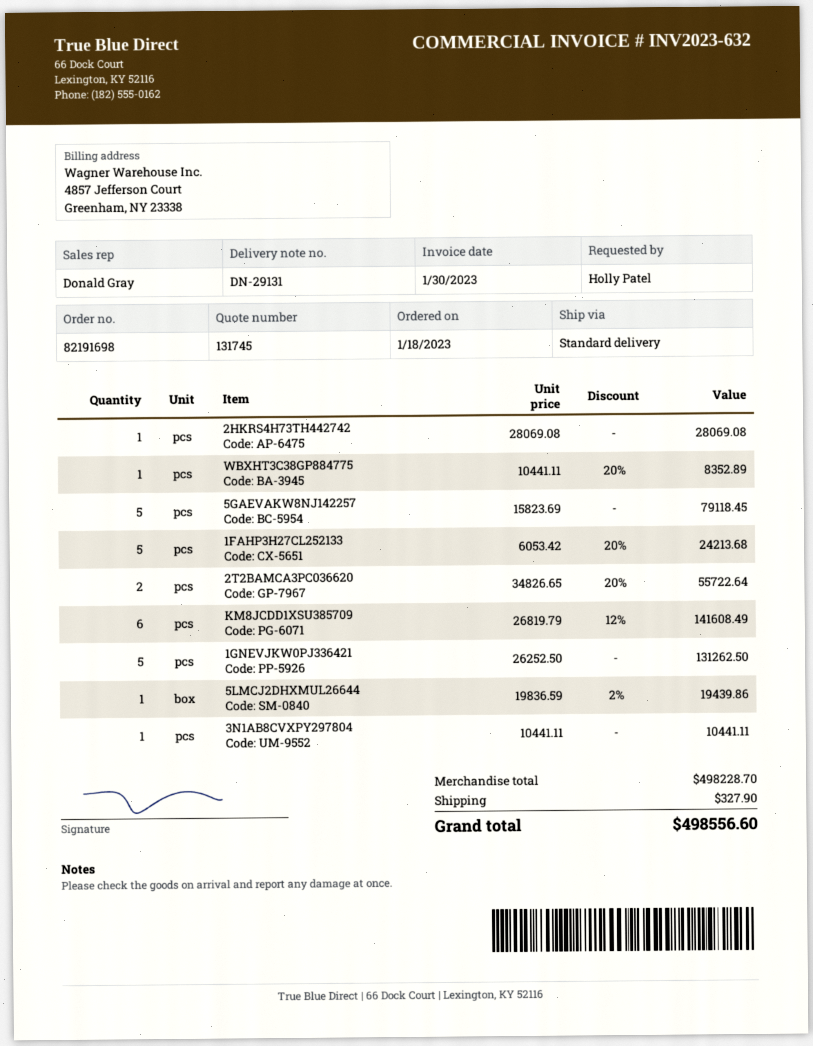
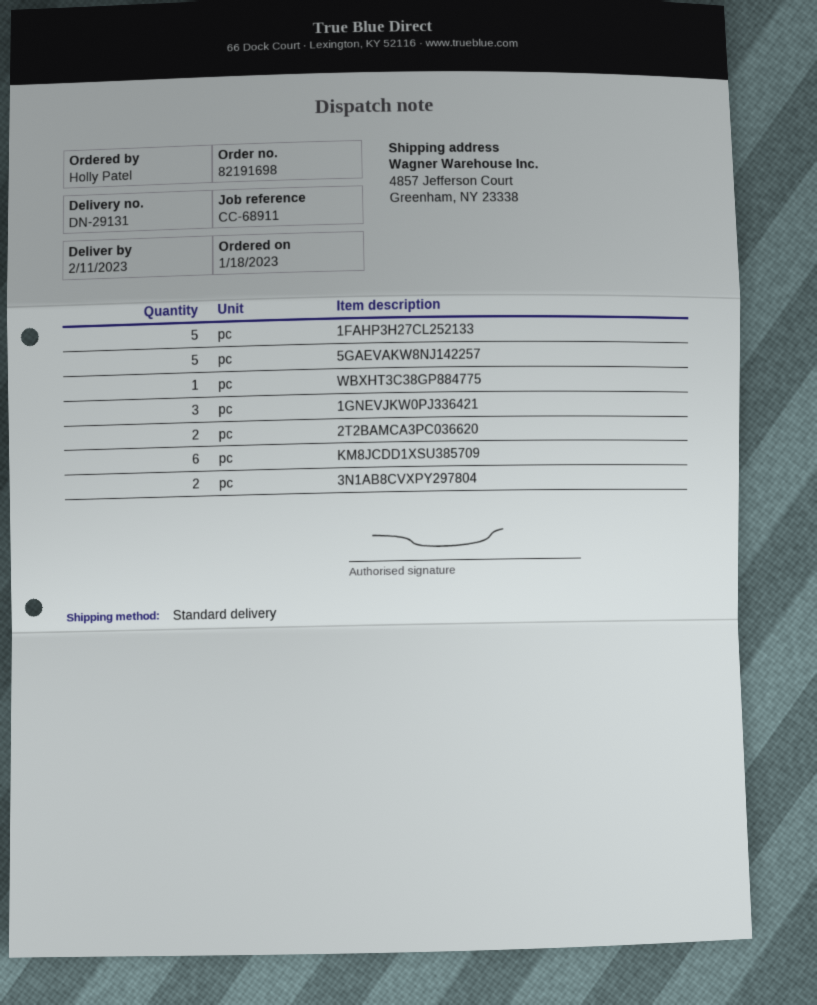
2HKRS4H73TH442742: 1 -> none
1GNEVJKW0PJ336421: 5 -> 3
5LMCJ2DHXMUL26644: 1 -> none
3N1AB8CVXPY297804: 1 -> 2

